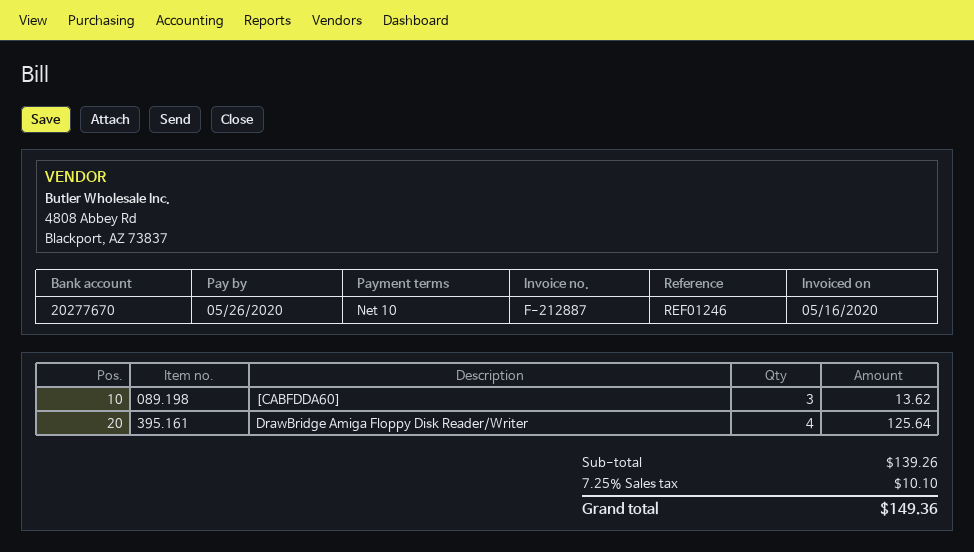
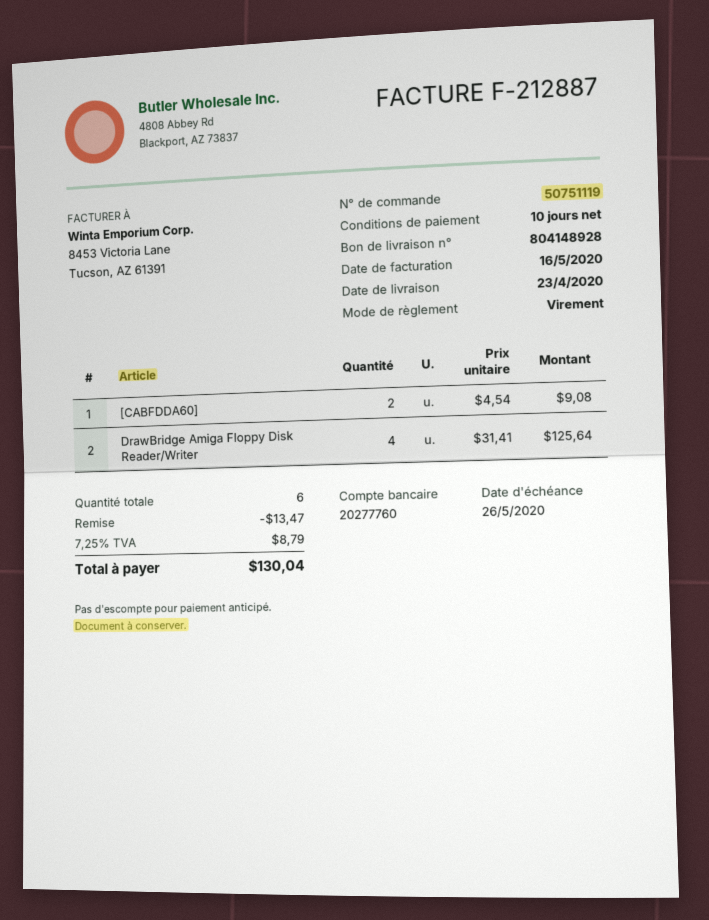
bank account: 20277670 -> 20277760
[CABFDDA60]: 3 for 13.62 -> 2 for 9.08
discount: none -> 13.47
tax: 7.25% = 10.10 -> 7.25% = 8.79
total: 149.36 -> 130.04

